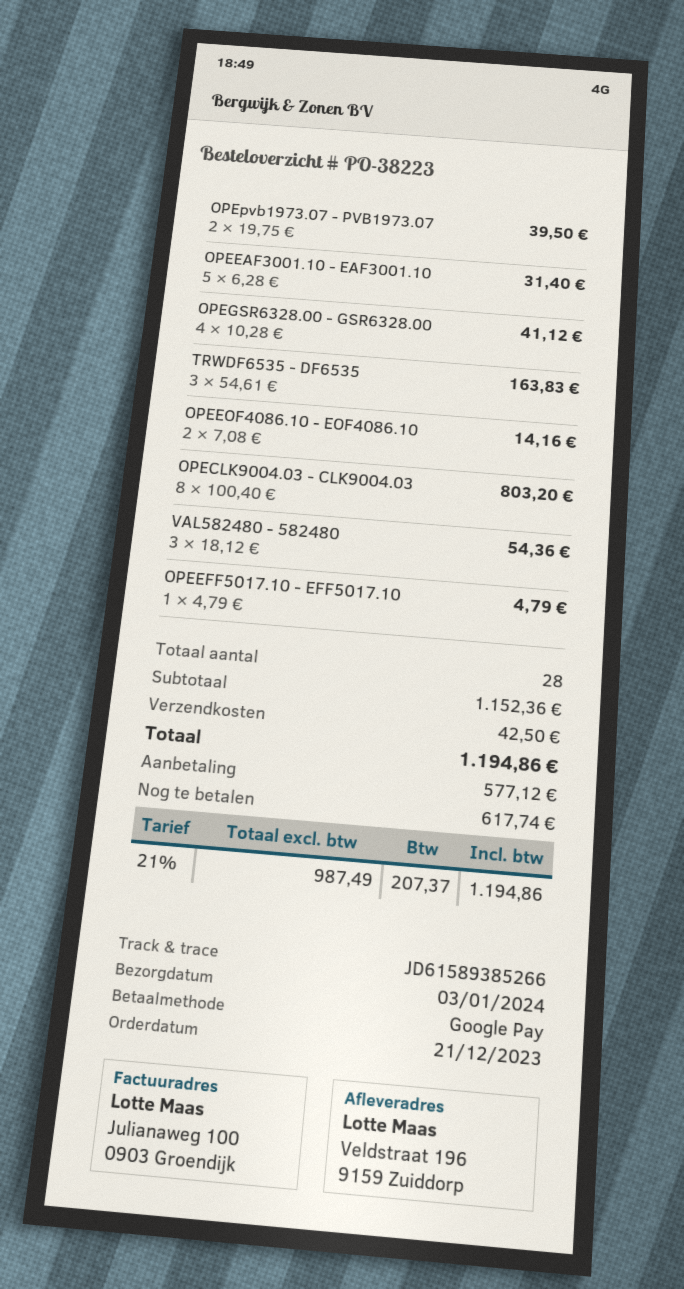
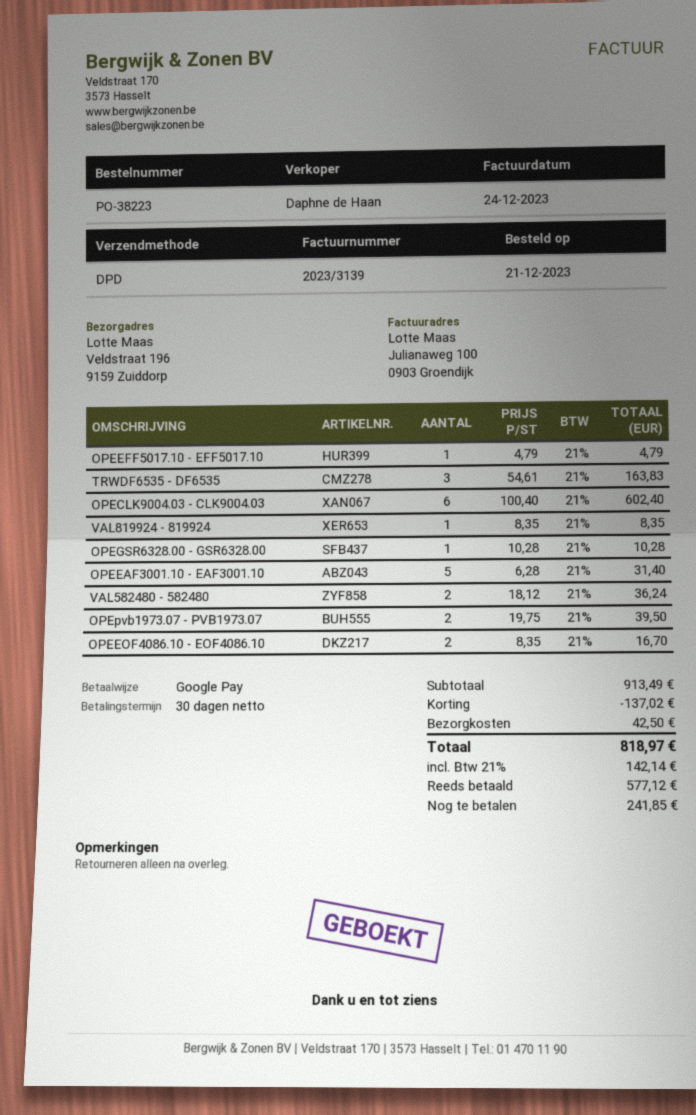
OPEGSR6328.00 - GSR6328.00: 4 x 10.28 = 41.12 -> 1 x 10.28 = 10.28
OPEEOF4086.10 - EOF4086.10: 2 x 7.08 = 14.16 -> 2 x 8.35 = 16.70
OPECLK9004.03 - CLK9004.03: 8 x 100.40 = 803.20 -> 6 x 100.40 = 602.40
VAL582480 - 582480: 3 x 18.12 = 54.36 -> 2 x 18.12 = 36.24
VAL819924 - 819924: none -> 1 x 8.35 = 8.35
subtotal: 1152.36 -> 913.49
discount: none -> 137.02
tax: 21% = 207.37 -> 21% = 142.14
total: 1194.86 -> 818.97
balance: 617.74 -> 241.85

